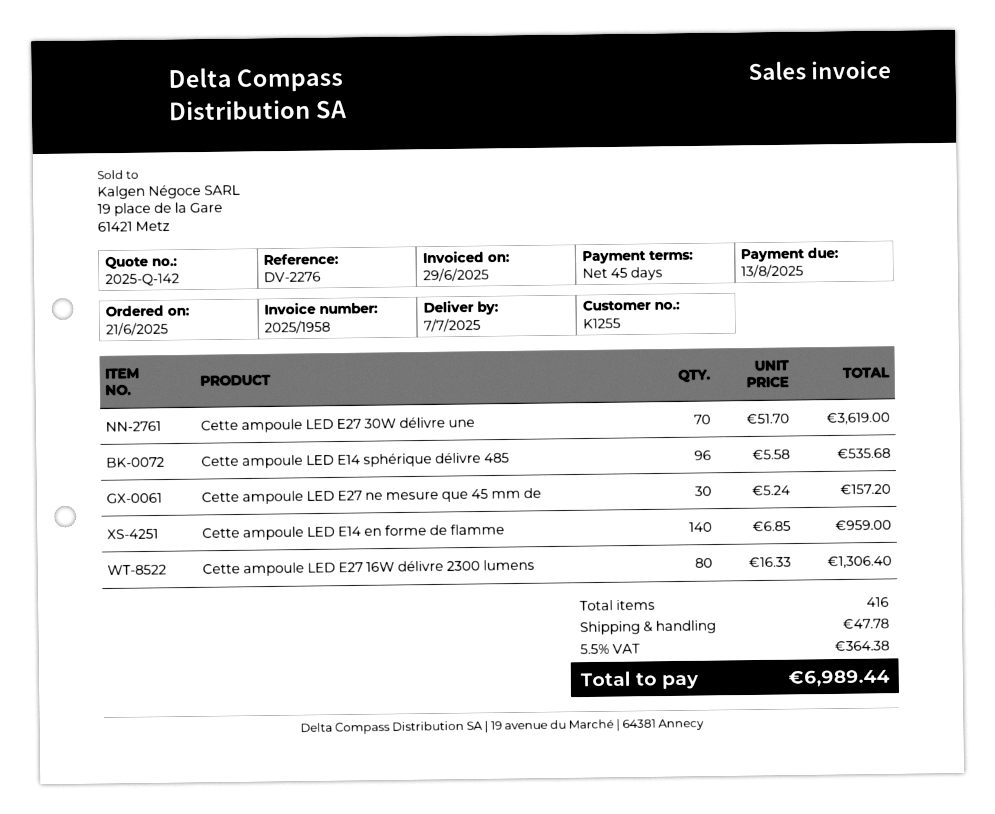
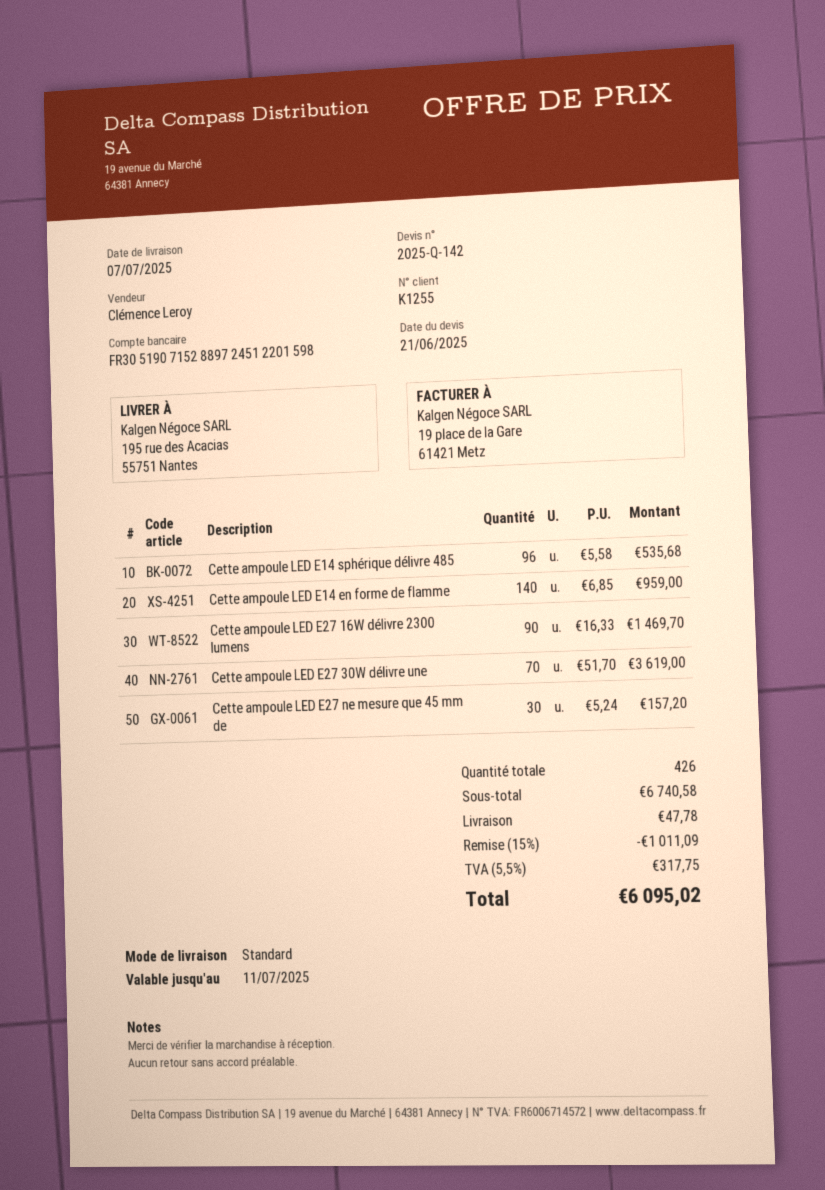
Cette ampoule LED E27 16W délivre 2300 lumens: 80 x 16.33 = 1306.40 -> 90 x 16.33 = 1469.70
total quantity: 416 -> 426
discount: none -> 15% = 1011.09
tax: 5.5% = 364.38 -> 5.5% = 317.75
total: 6989.44 -> 6095.02

